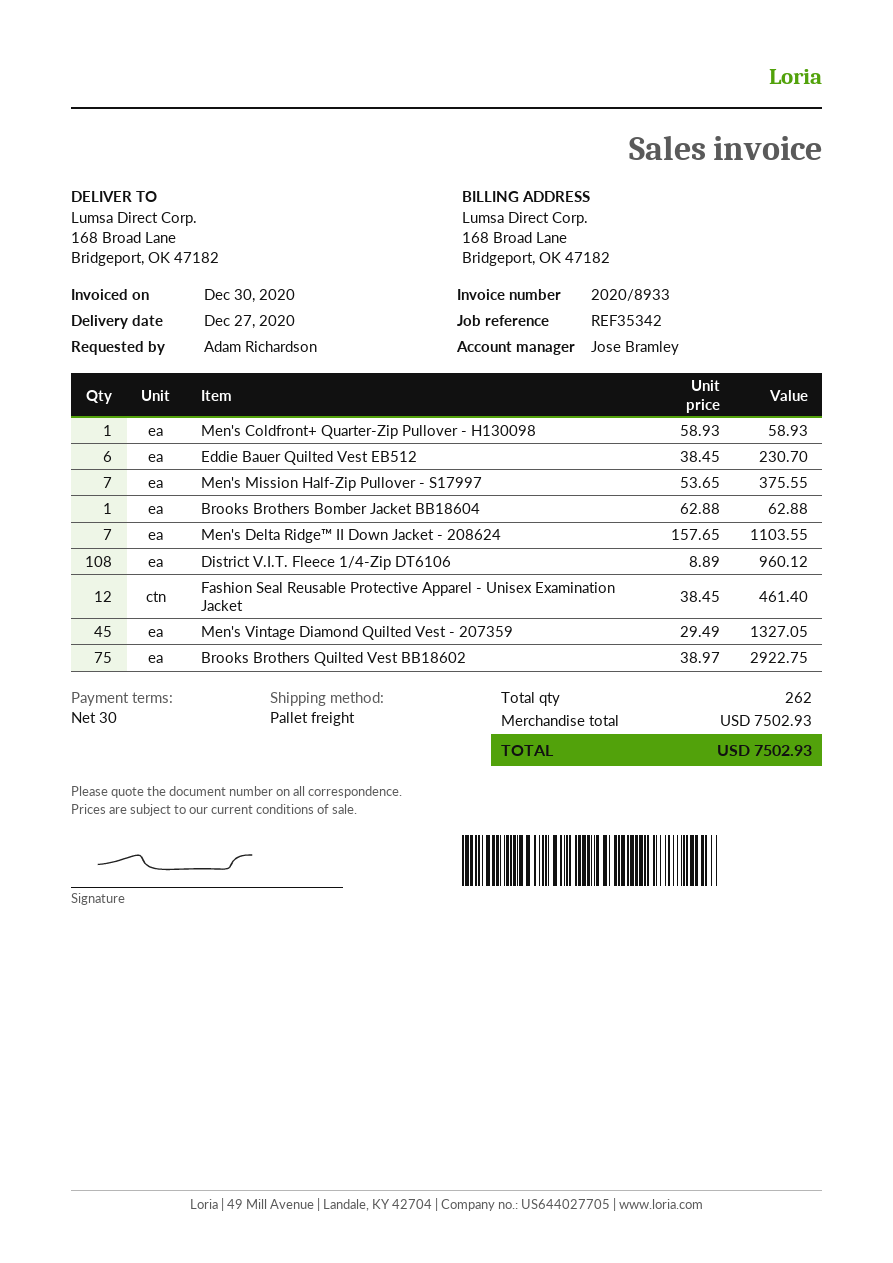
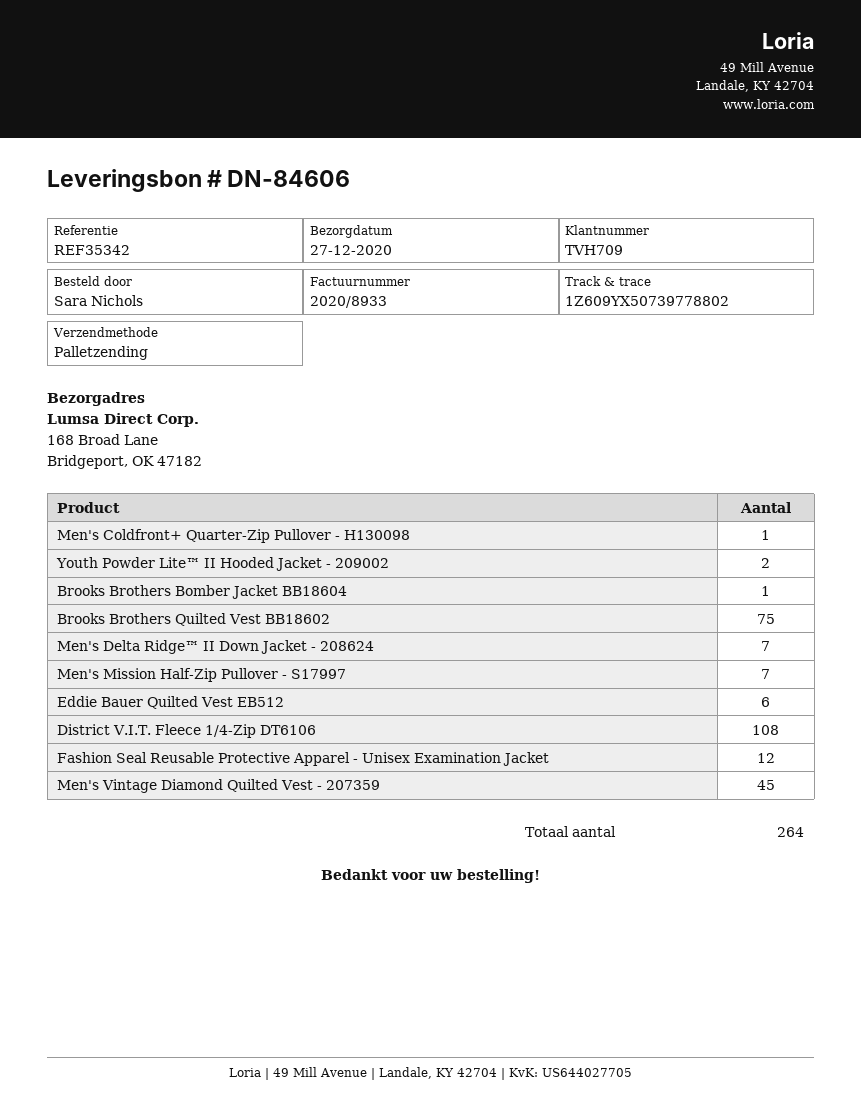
ordered by: Adam Richardson -> Sara Nichols
Youth Powder Lite™ II Hooded Jacket - 209002: none -> 2
total quantity: 262 -> 264

